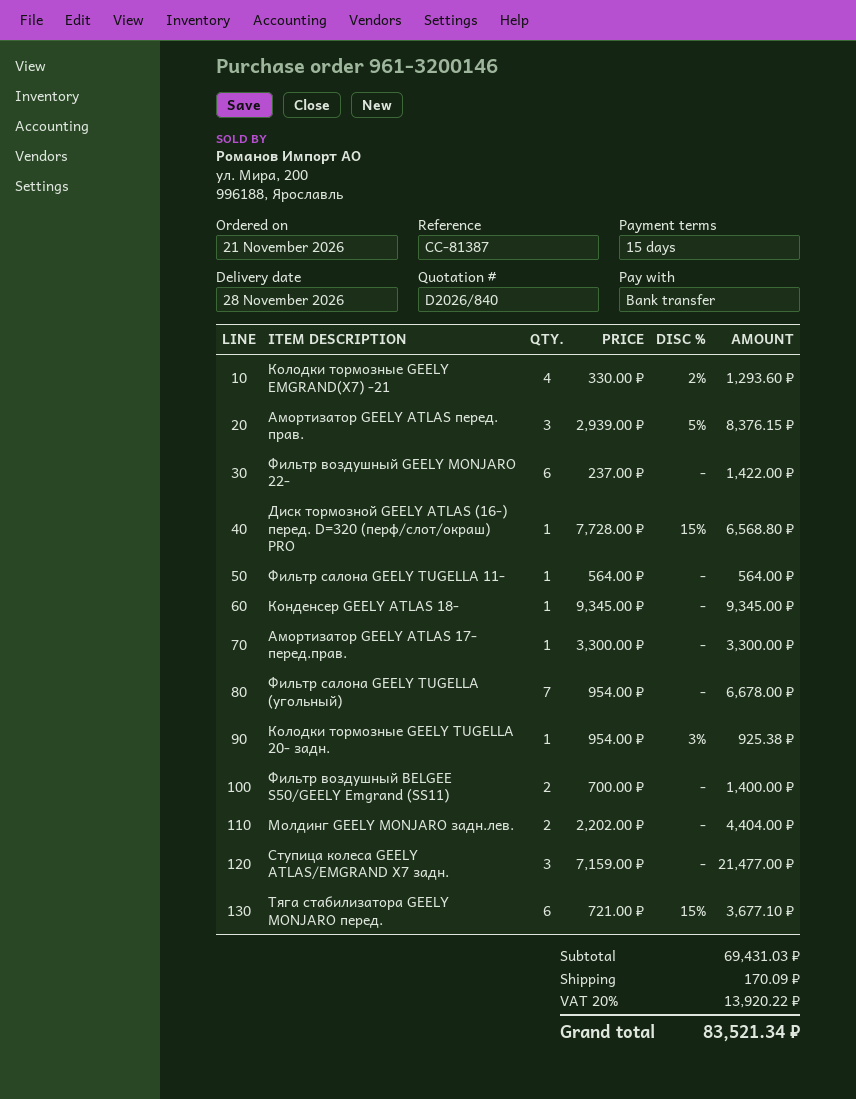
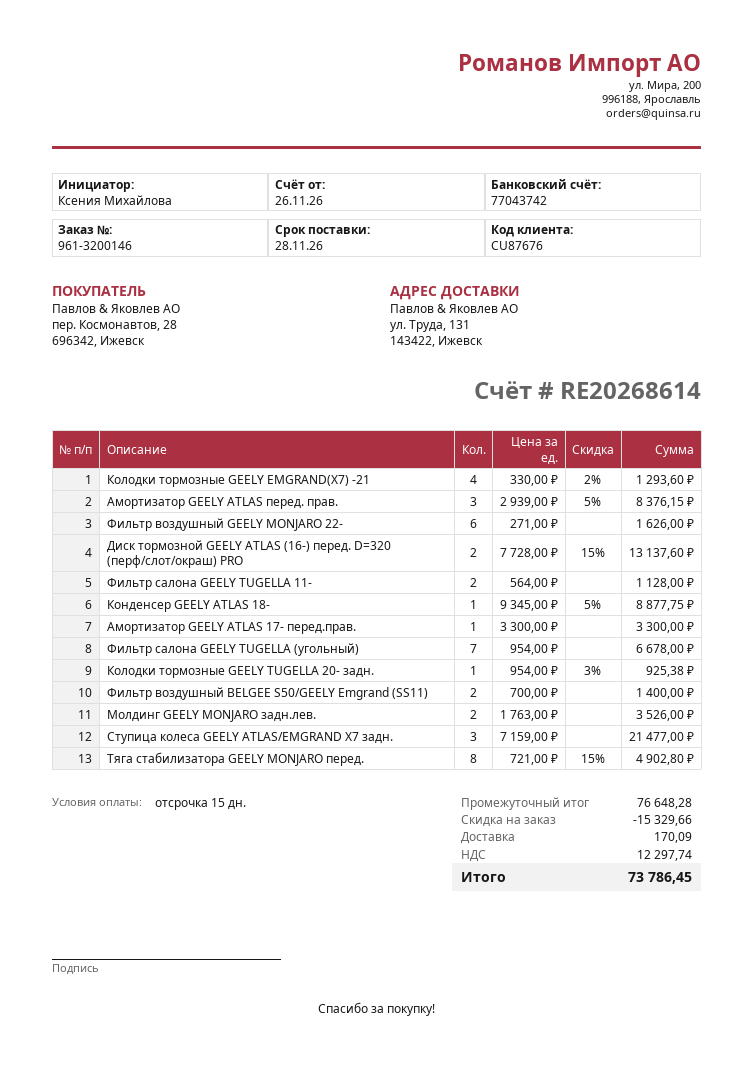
Фильтр воздушный GEELY MONJARO 22-: 6 x 237.00 = 1422.00 -> 6 x 271.00 = 1626.00
Диск тормозной GEELY ATLAS (16-) перед. D=320 (перф/слот/окраш) PRO: 1 x 7728.00 - 15% = 6568.80 -> 2 x 7728.00 - 15% = 13137.60
Фильтр салона GEELY TUGELLA 11-: 1 x 564.00 = 564.00 -> 2 x 564.00 = 1128.00
Конденсер GEELY ATLAS 18-: 1 x 9345.00 = 9345.00 -> 1 x 9345.00 - 5% = 8877.75
Молдинг GEELY MONJARO задн.лев.: 2 x 2202.00 = 4404.00 -> 2 x 1763.00 = 3526.00
Тяга стабилизатора GEELY MONJARO перед.: 6 x 721.00 - 15% = 3677.10 -> 8 x 721.00 - 15% = 4902.80
subtotal: 69431.03 -> 76648.28
discount: none -> 15329.66
tax: 13920.22 -> 12297.74
total: 83521.34 -> 73786.45

